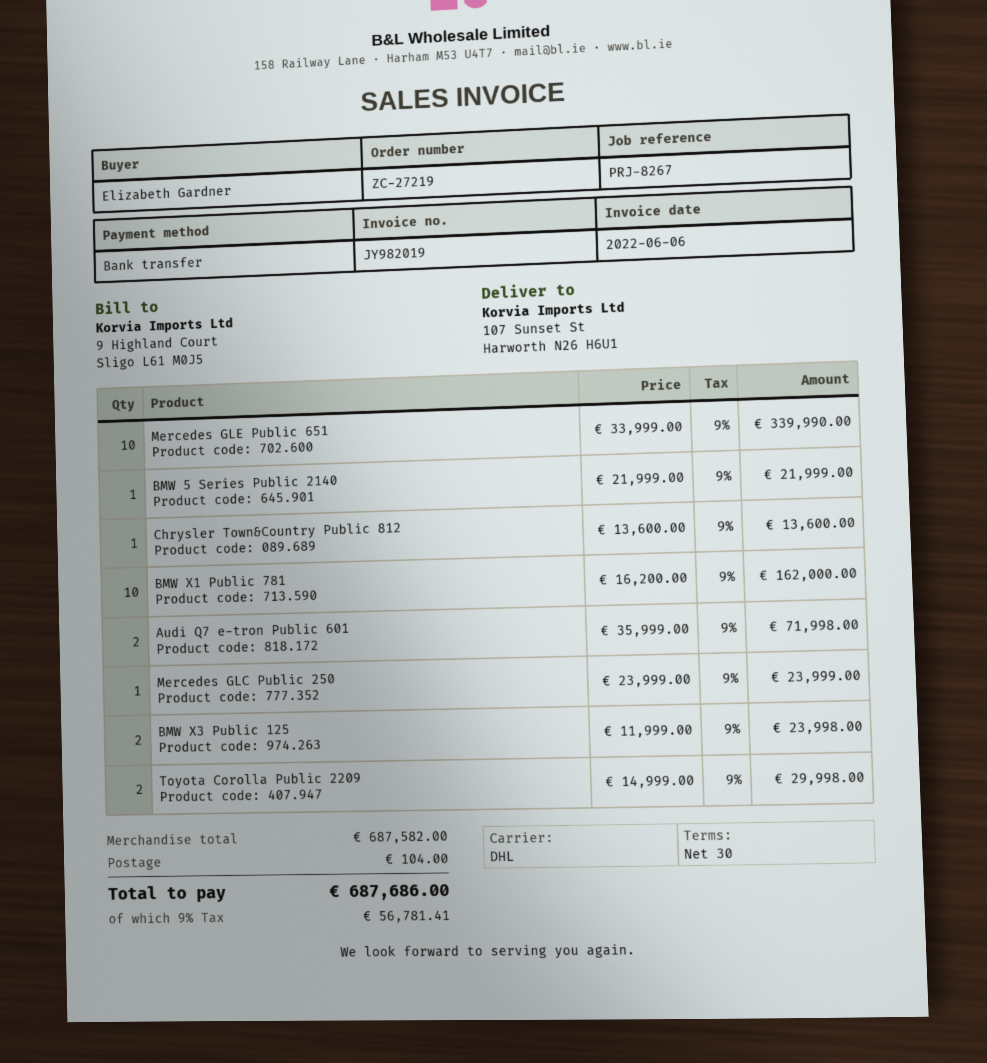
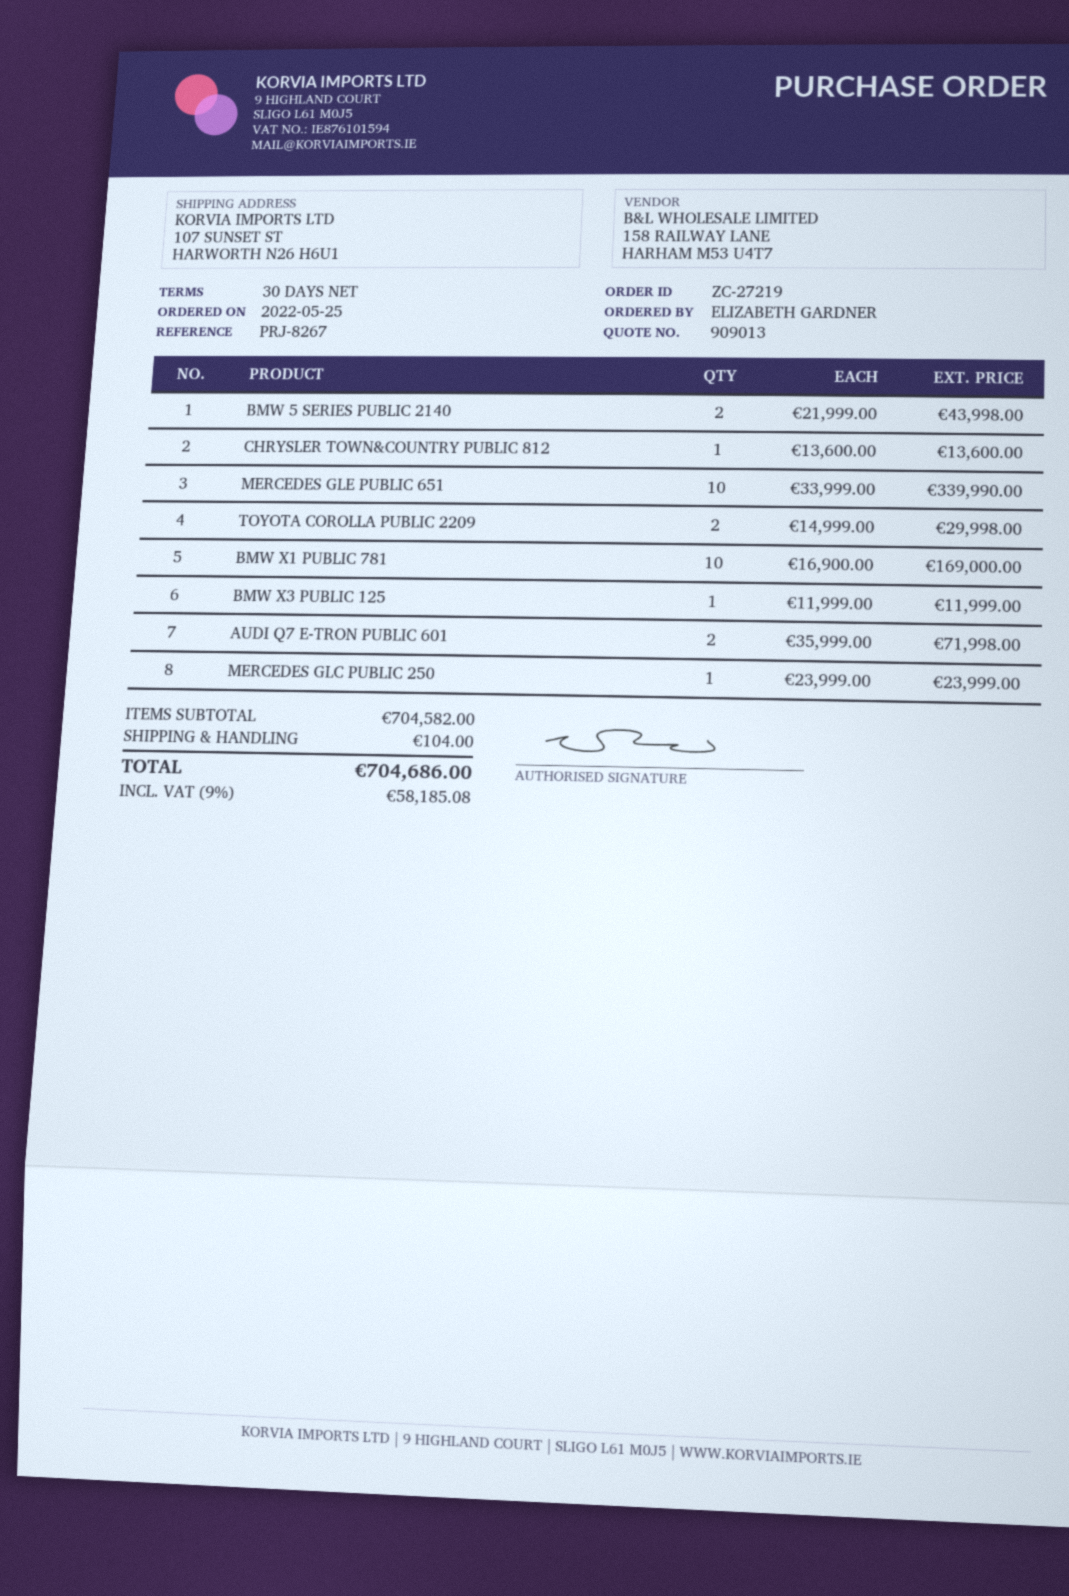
BMW 5 Series Public 2140: 1 x 21999.00 = 21999.00 -> 2 x 21999.00 = 43998.00
BMW X1 Public 781: 10 x 16200.00 = 162000.00 -> 10 x 16900.00 = 169000.00
BMW X3 Public 125: 2 x 11999.00 = 23998.00 -> 1 x 11999.00 = 11999.00
subtotal: 687582.00 -> 704582.00
tax: 9% = 56781.41 -> 9% = 58185.08
total: 687686.00 -> 704686.00

